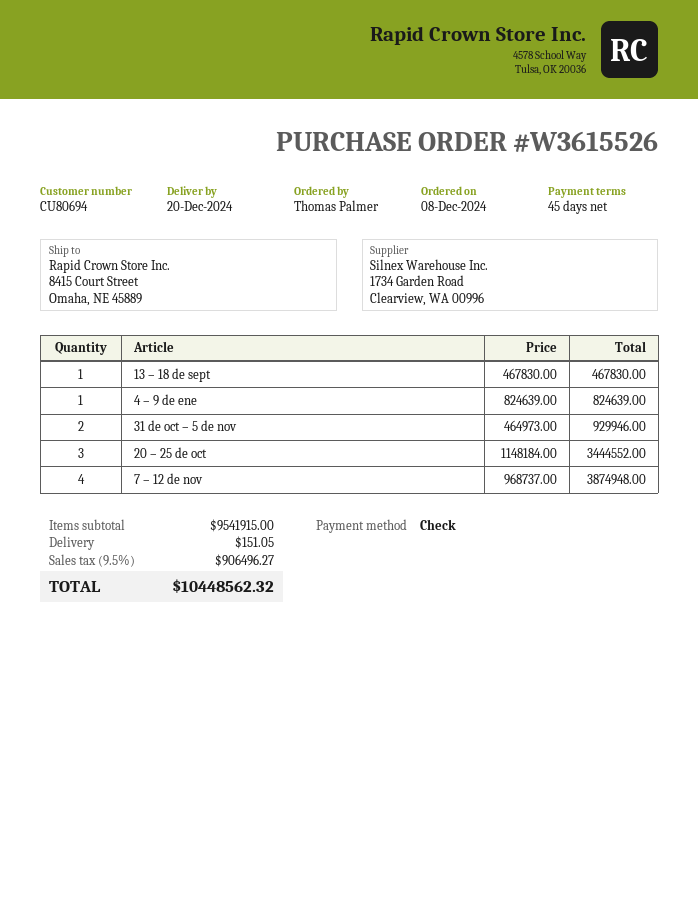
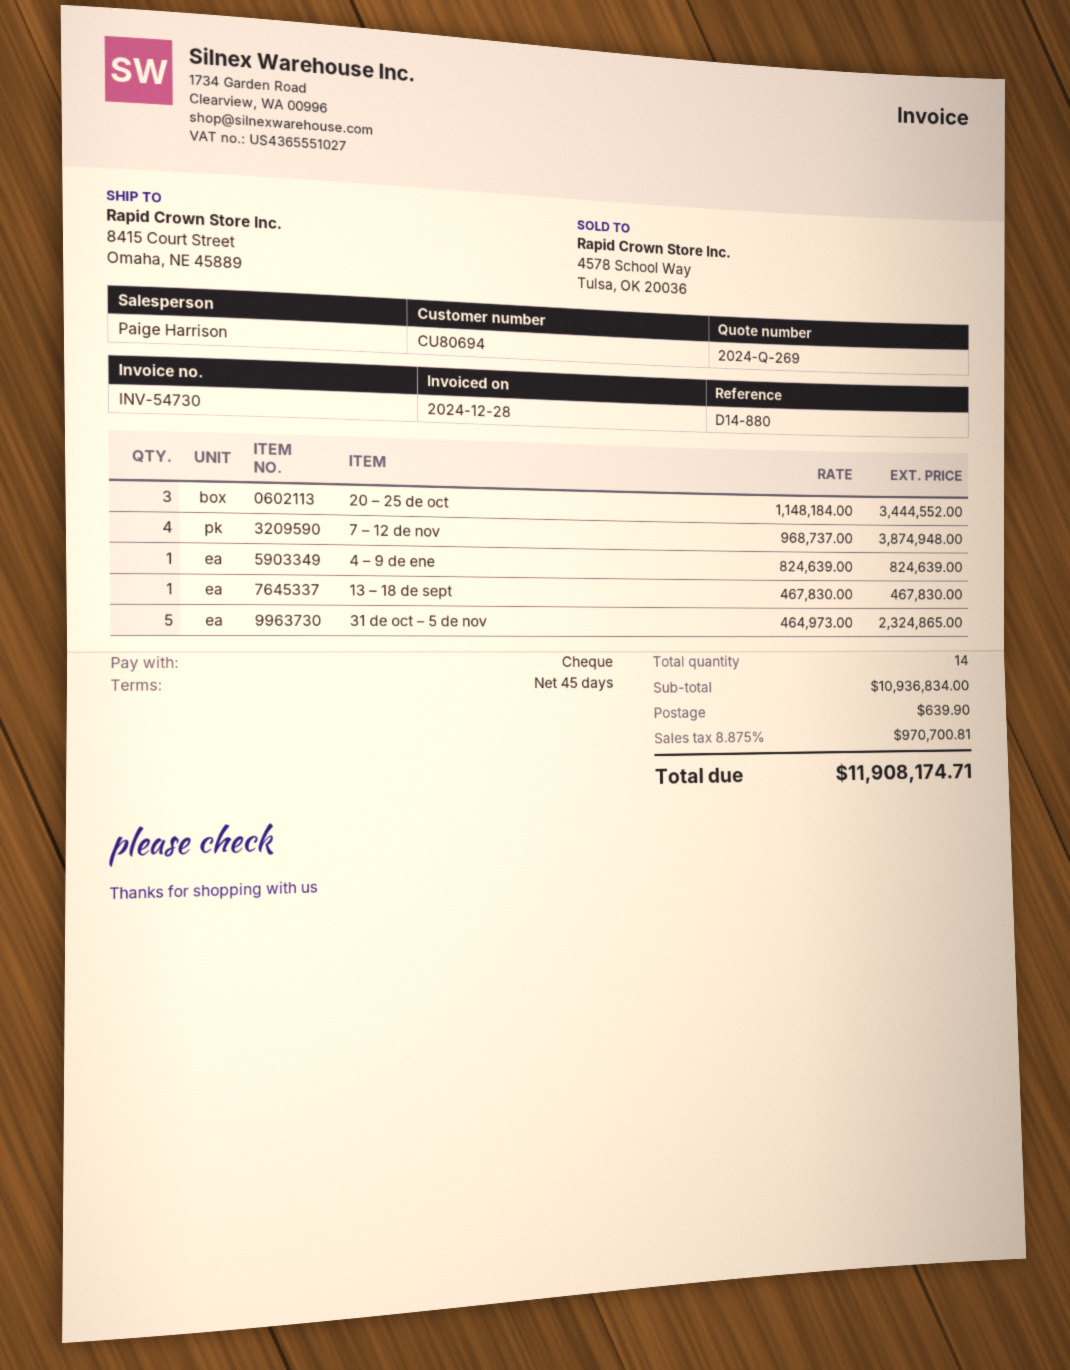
31 de oct – 5 de nov: 2 x 464973.00 = 929946.00 -> 5 x 464973.00 = 2324865.00
subtotal: 9541915.00 -> 10936834.00
shipping: 151.05 -> 639.90
tax: 9.5% = 906496.27 -> 8.875% = 970700.81
total: 10448562.32 -> 11908174.71

